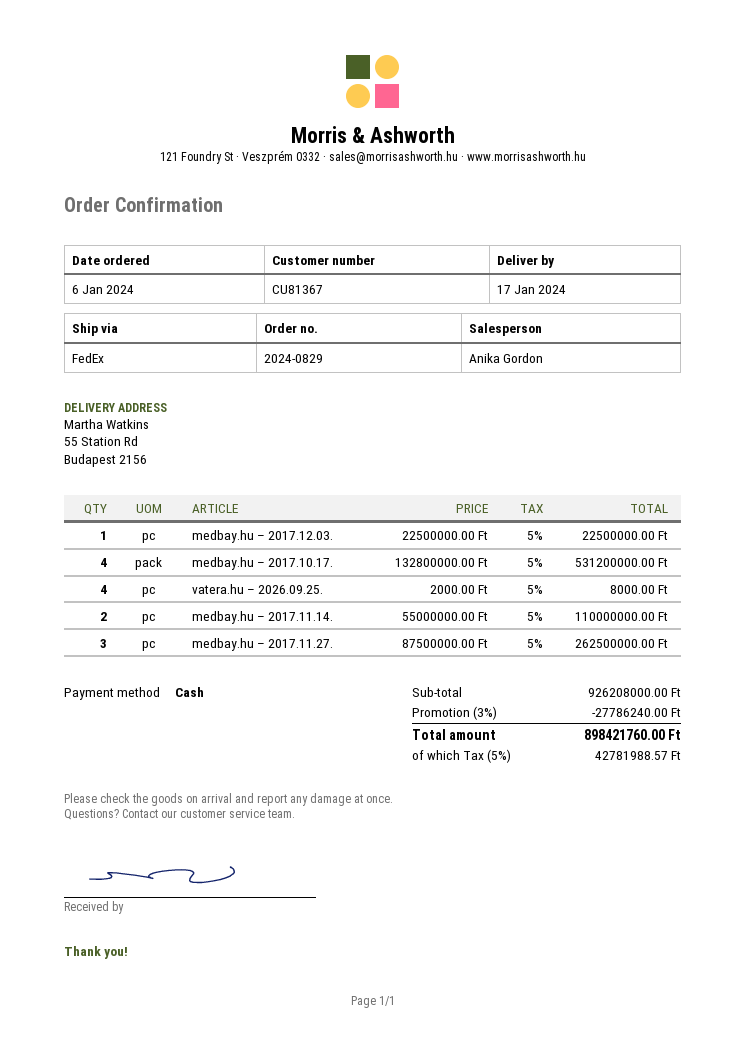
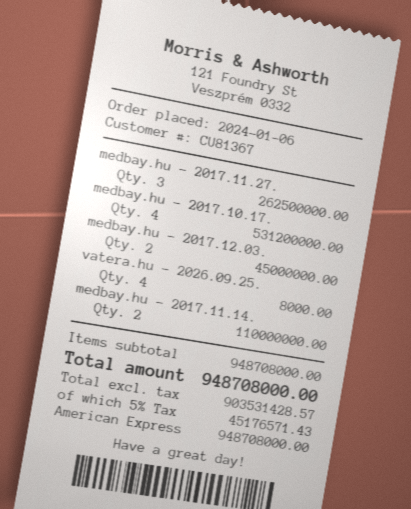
payment method: cash -> American Express
medbay.hu – 2017.12.03.: 1 for 22500000.00 -> 2 for 45000000.00
subtotal: 926208000.00 -> 948708000.00
discount: 3% = 27786240.00 -> none
tax: 5% = 42781988.57 -> 5% = 45176571.43
total: 898421760.00 -> 948708000.00

